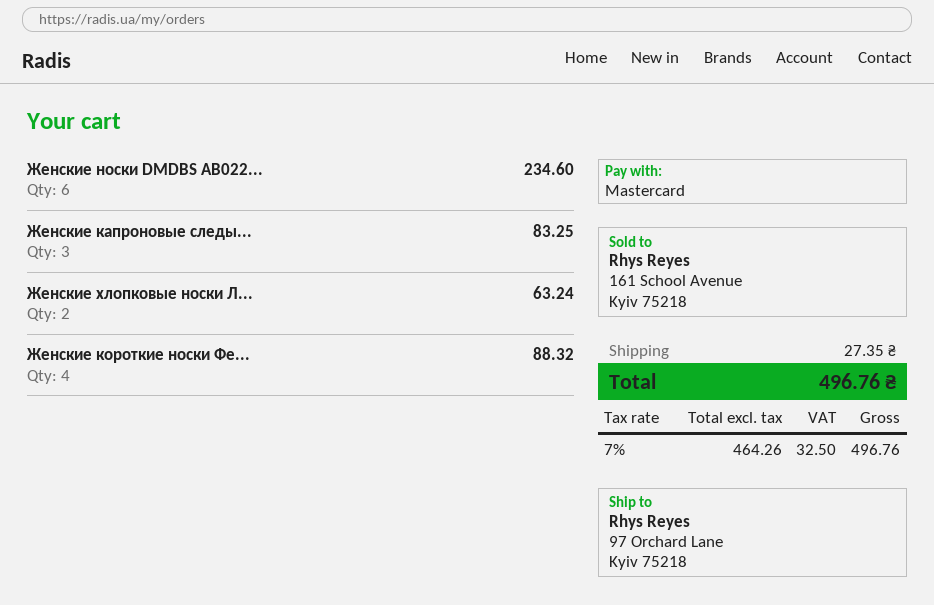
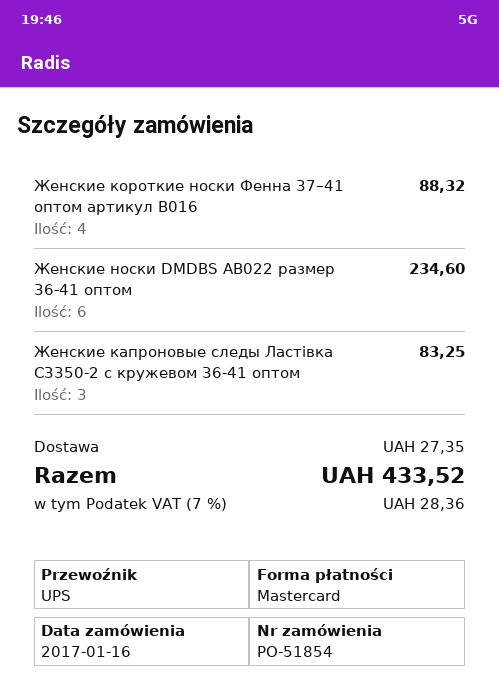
Женские хлопковые носки Л...: 2 for 63.24 -> none
tax: 7% = 32.50 -> 7% = 28.36
total: 496.76 -> 433.52

